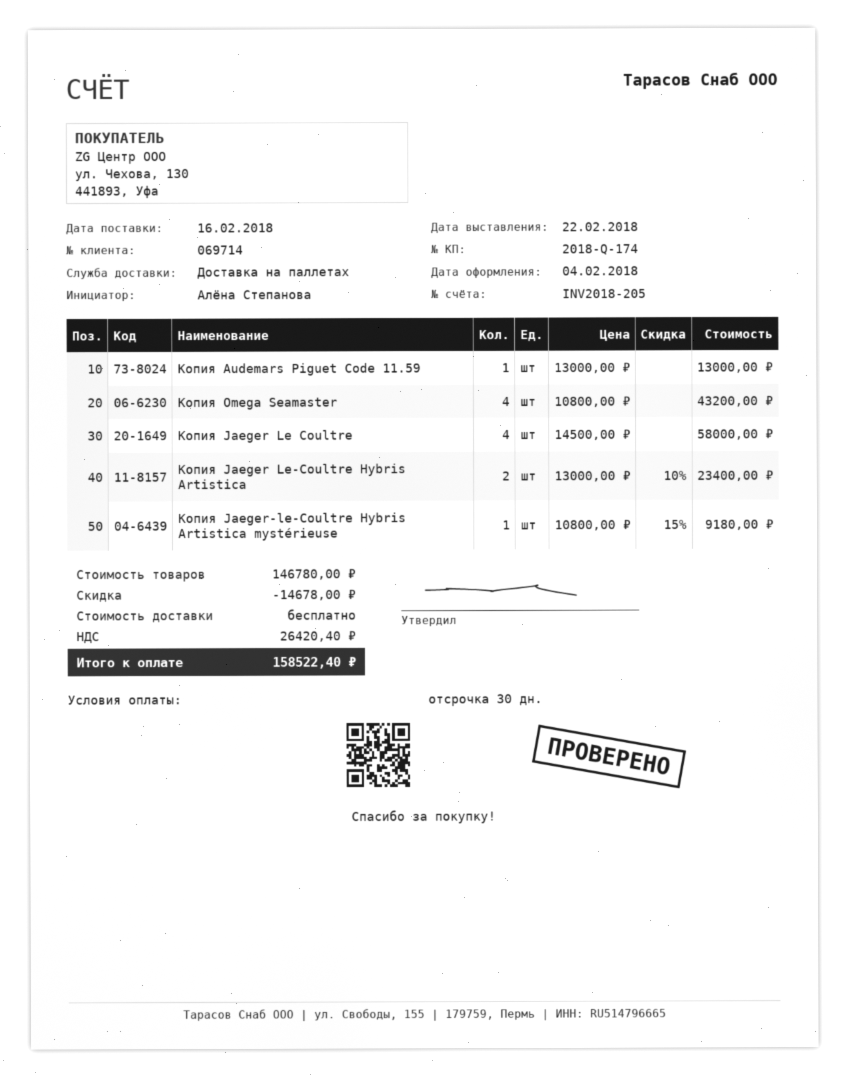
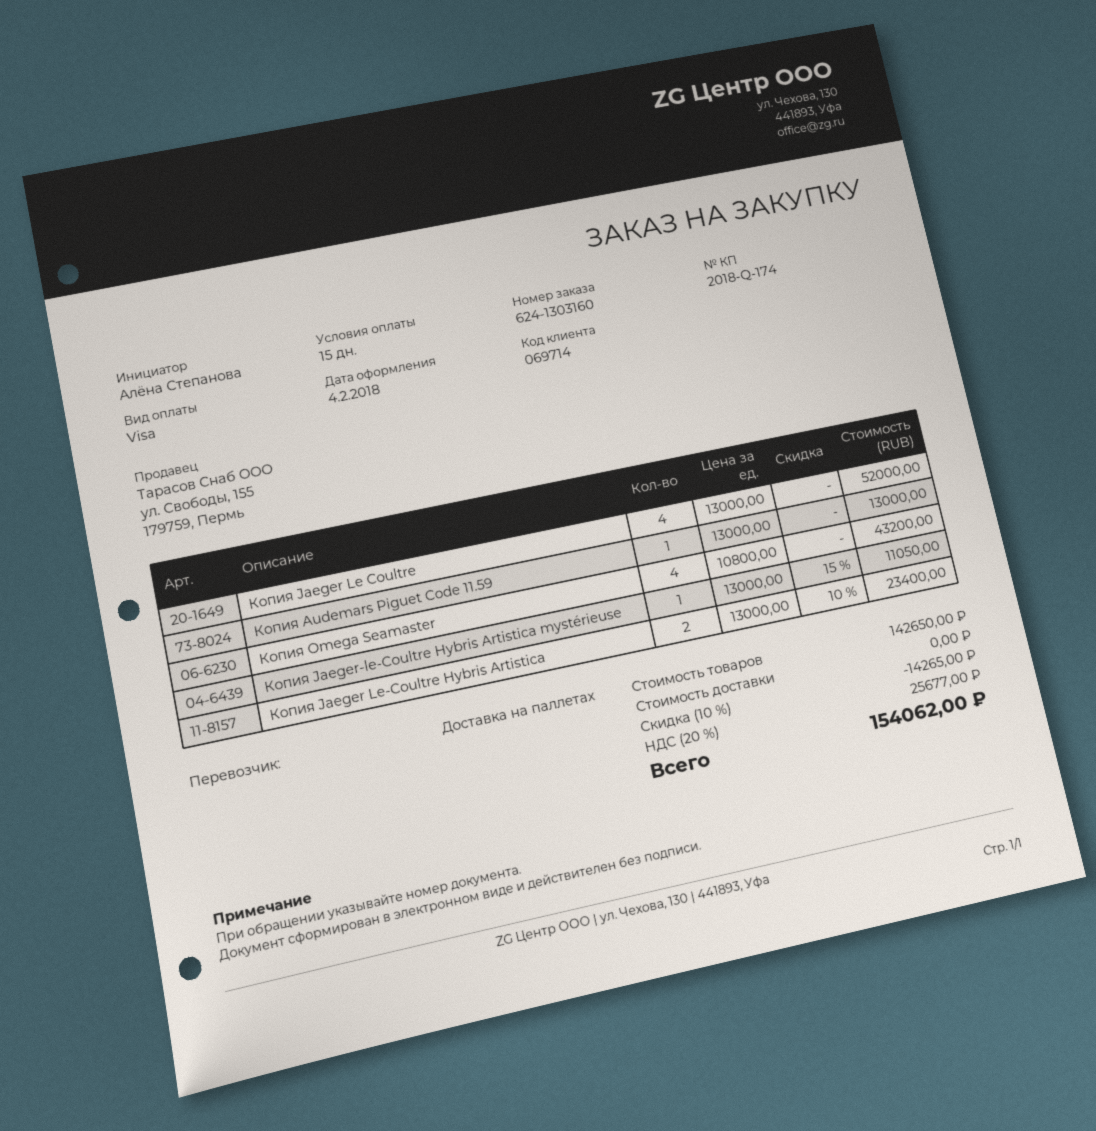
payment terms: 30 days -> 15 days
Копия Jaeger Le Coultre: 4 x 14500.00 = 58000.00 -> 4 x 13000.00 = 52000.00
Копия Jaeger-le-Coultre Hybris Artistica mystérieuse: 1 x 10800.00 - 15% = 9180.00 -> 1 x 13000.00 - 15% = 11050.00
subtotal: 146780.00 -> 142650.00
discount: 14678.00 -> 14265.00
tax: 26420.40 -> 25677.00
total: 158522.40 -> 154062.00

